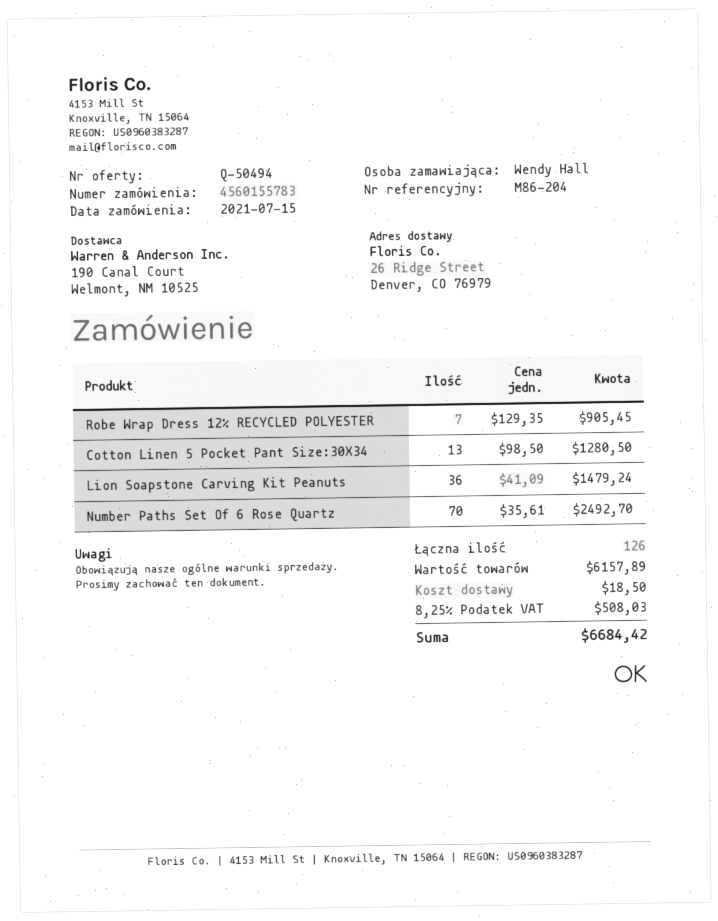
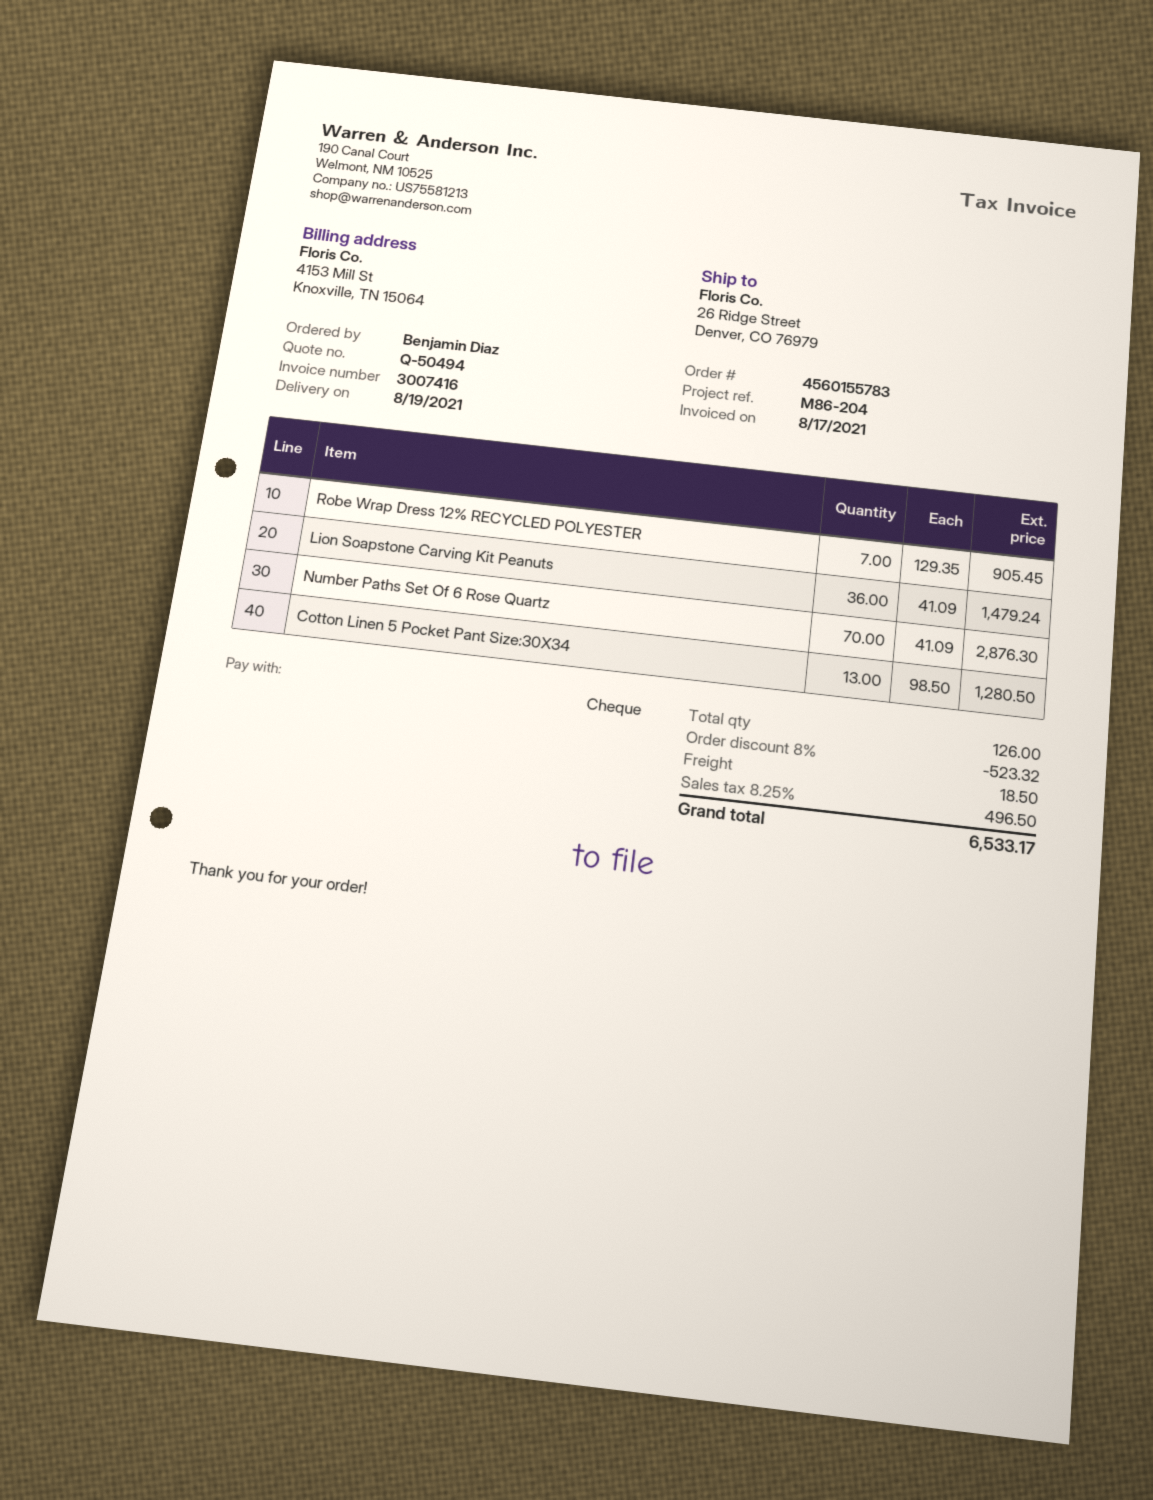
ordered by: Wendy Hall -> Benjamin Diaz
Number Paths Set Of 6 Rose Quartz: 70 x 35.61 = 2492.70 -> 70 x 41.09 = 2876.30
discount: none -> 8% = 523.32
tax: 8.25% = 508.03 -> 8.25% = 496.50
total: 6684.42 -> 6533.17

